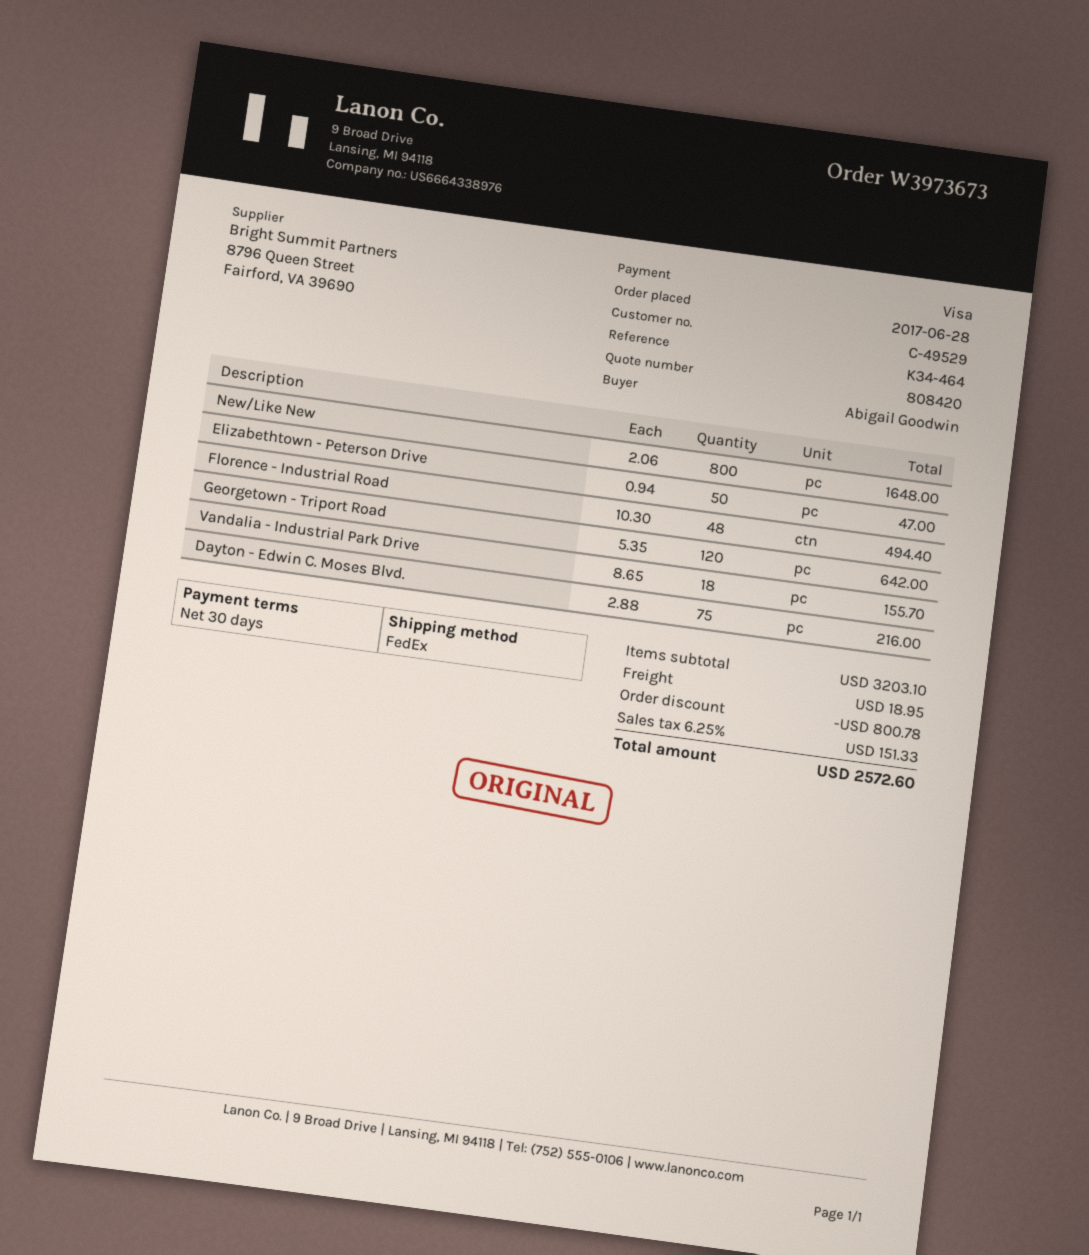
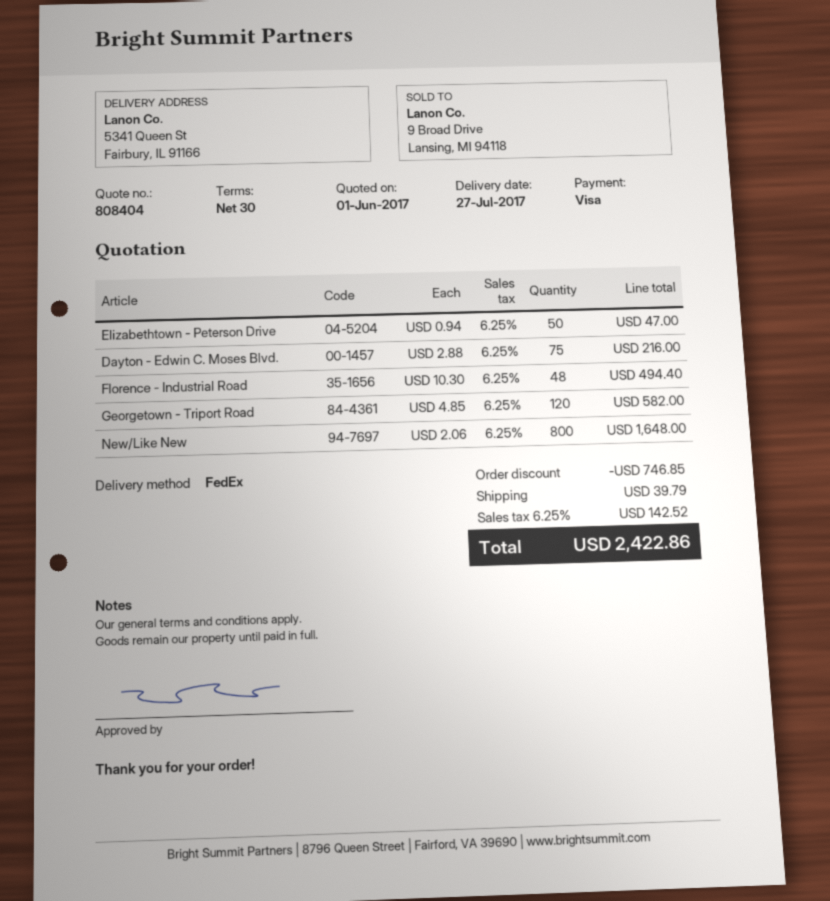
quote number: 808420 -> 808404
Georgetown - Triport Road: 120 x 5.35 = 642.00 -> 120 x 4.85 = 582.00
Vandalia - Industrial Park Drive: 18 x 8.65 = 155.70 -> none
discount: 800.78 -> 746.85
shipping: 18.95 -> 39.79
tax: 6.25% = 151.33 -> 6.25% = 142.52
total: 2572.60 -> 2422.86

